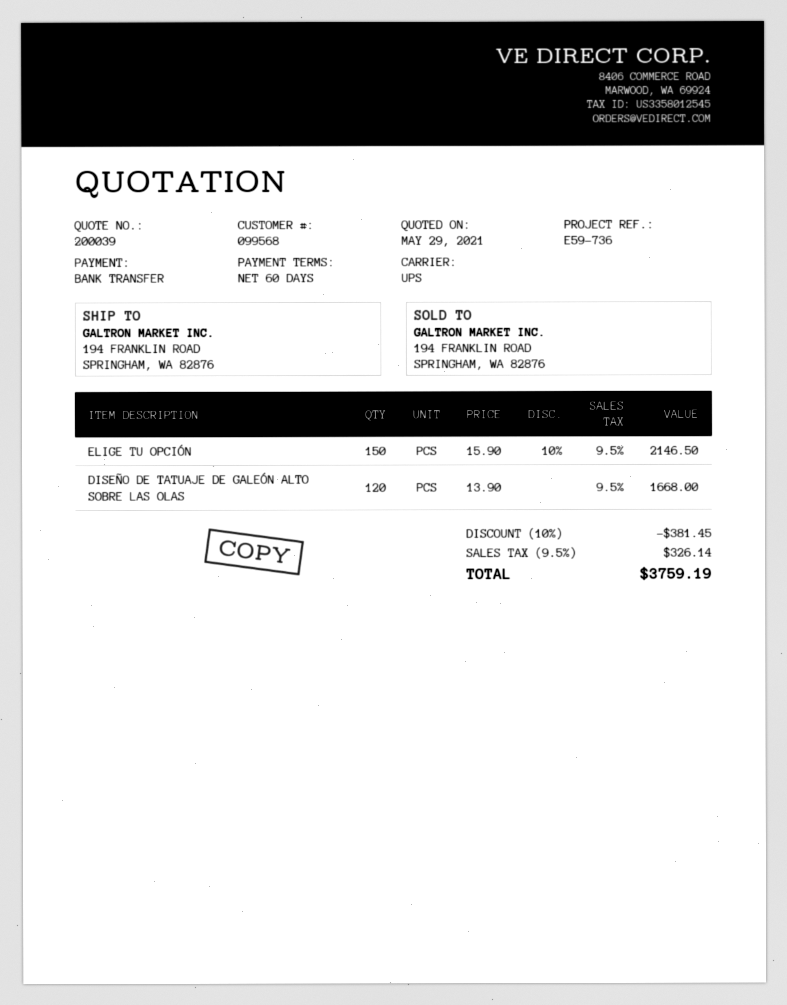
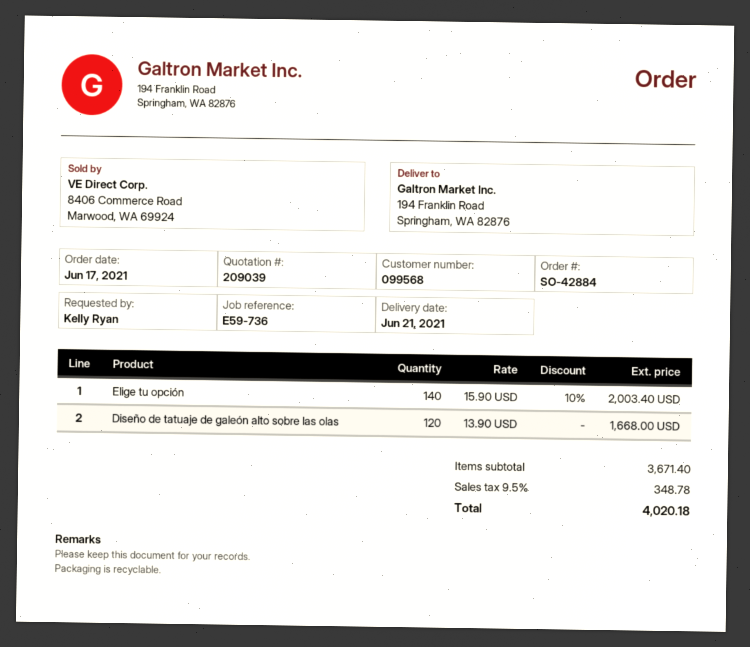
quote number: 200039 -> 209039
ELIGE TU OPCIÓN: 150 x 15.90 - 10% = 2146.50 -> 140 x 15.90 - 10% = 2003.40
discount: 10% = 381.45 -> none
tax: 9.5% = 326.14 -> 9.5% = 348.78
total: 3759.19 -> 4020.18

